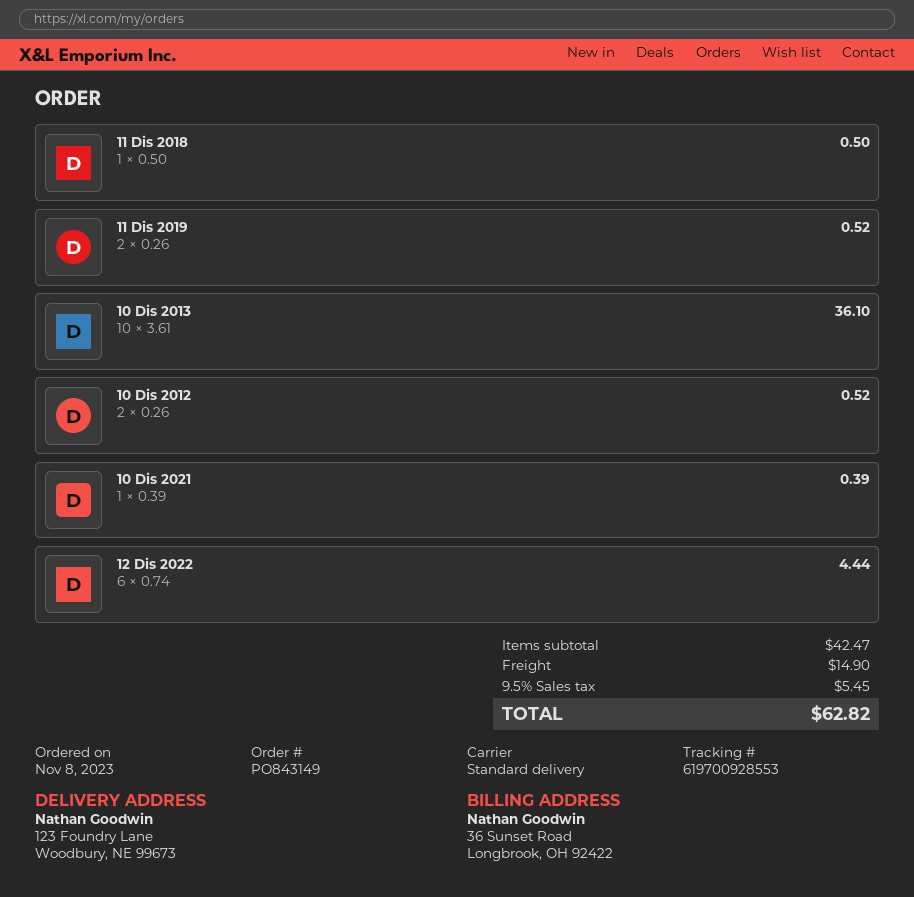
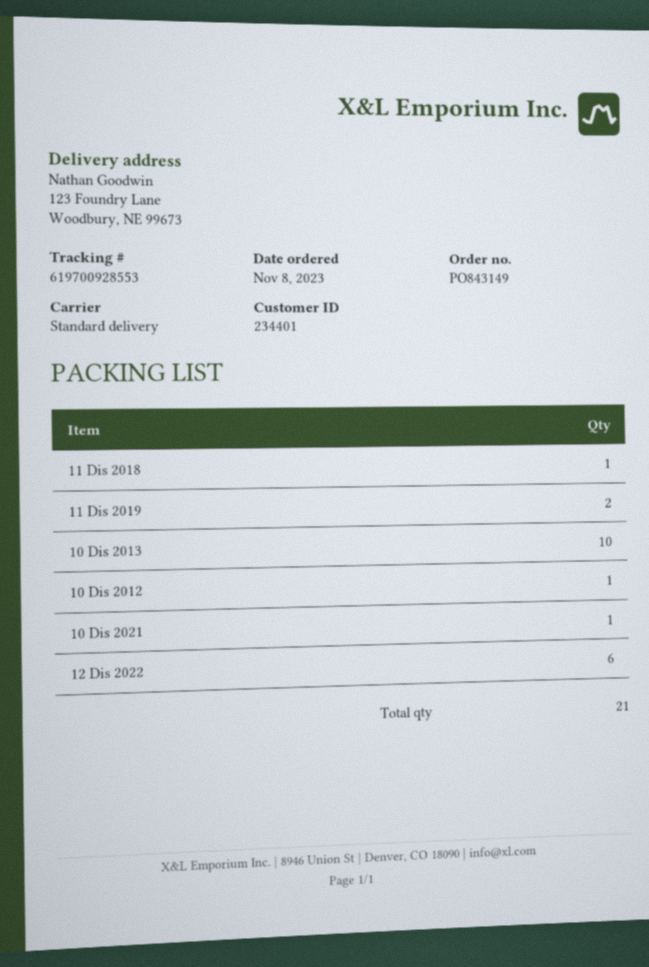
10 Dis 2012: 2 -> 1

